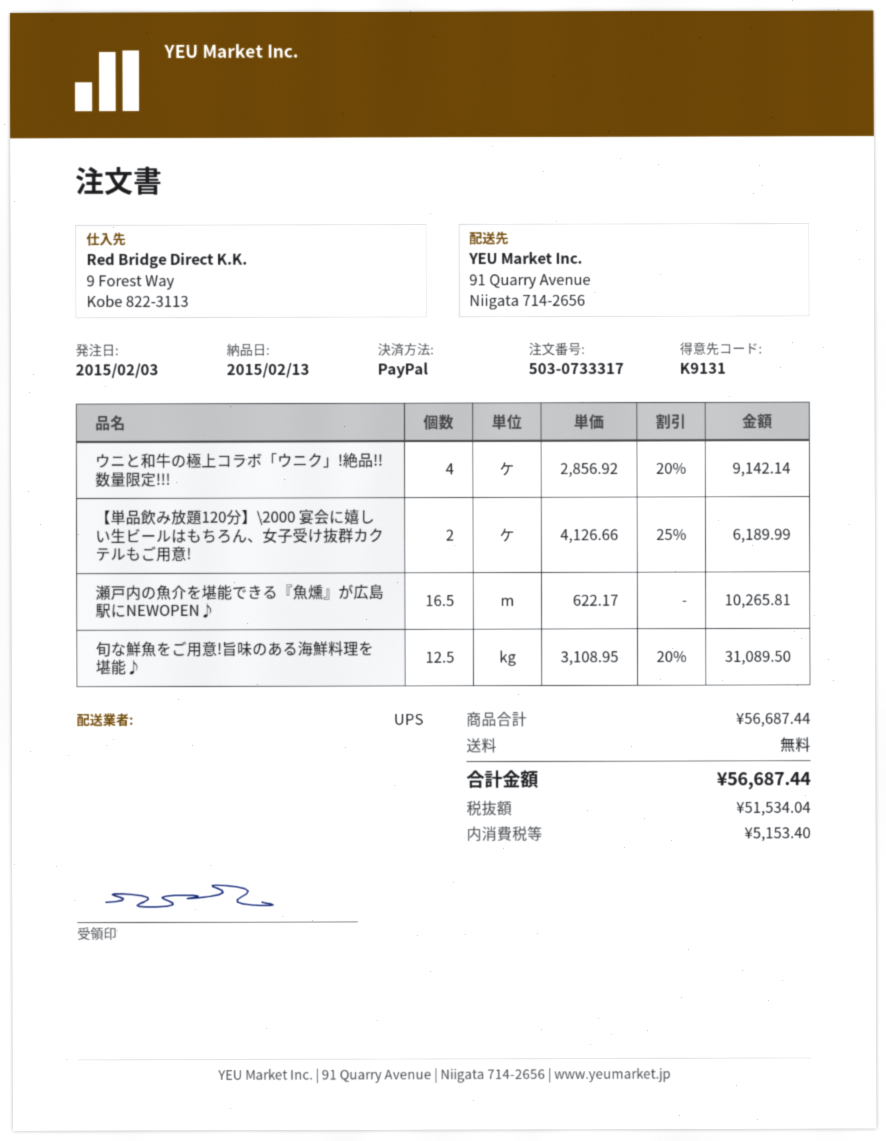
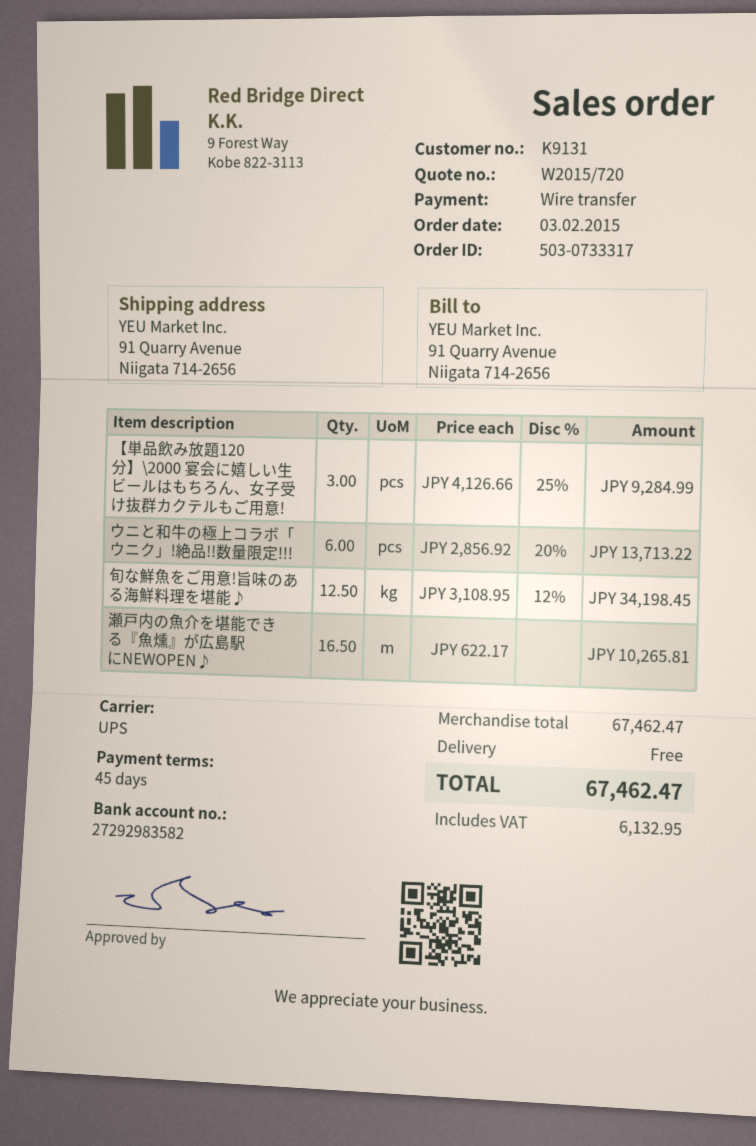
payment method: PayPal -> bank transfer
ウニと和牛の極上コラボ「ウニク」!絶品!!数量限定!!!: 4 x 2856.92 - 20% = 9142.14 -> 6 x 2856.92 - 20% = 13713.22
【単品飲み放題120分】\2000 宴会に嬉しい生ビールはもちろん、女子受け抜群カクテルもご用意!: 2 x 4126.66 - 25% = 6189.99 -> 3 x 4126.66 - 25% = 9284.99
旬な鮮魚をご用意!旨味のある海鮮料理を堪能♪: 12.5 x 3108.95 - 20% = 31089.50 -> 12.5 x 3108.95 - 12% = 34198.45
subtotal: 56687.44 -> 67462.47
tax: 5153.40 -> 6132.95
total: 56687.44 -> 67462.47

